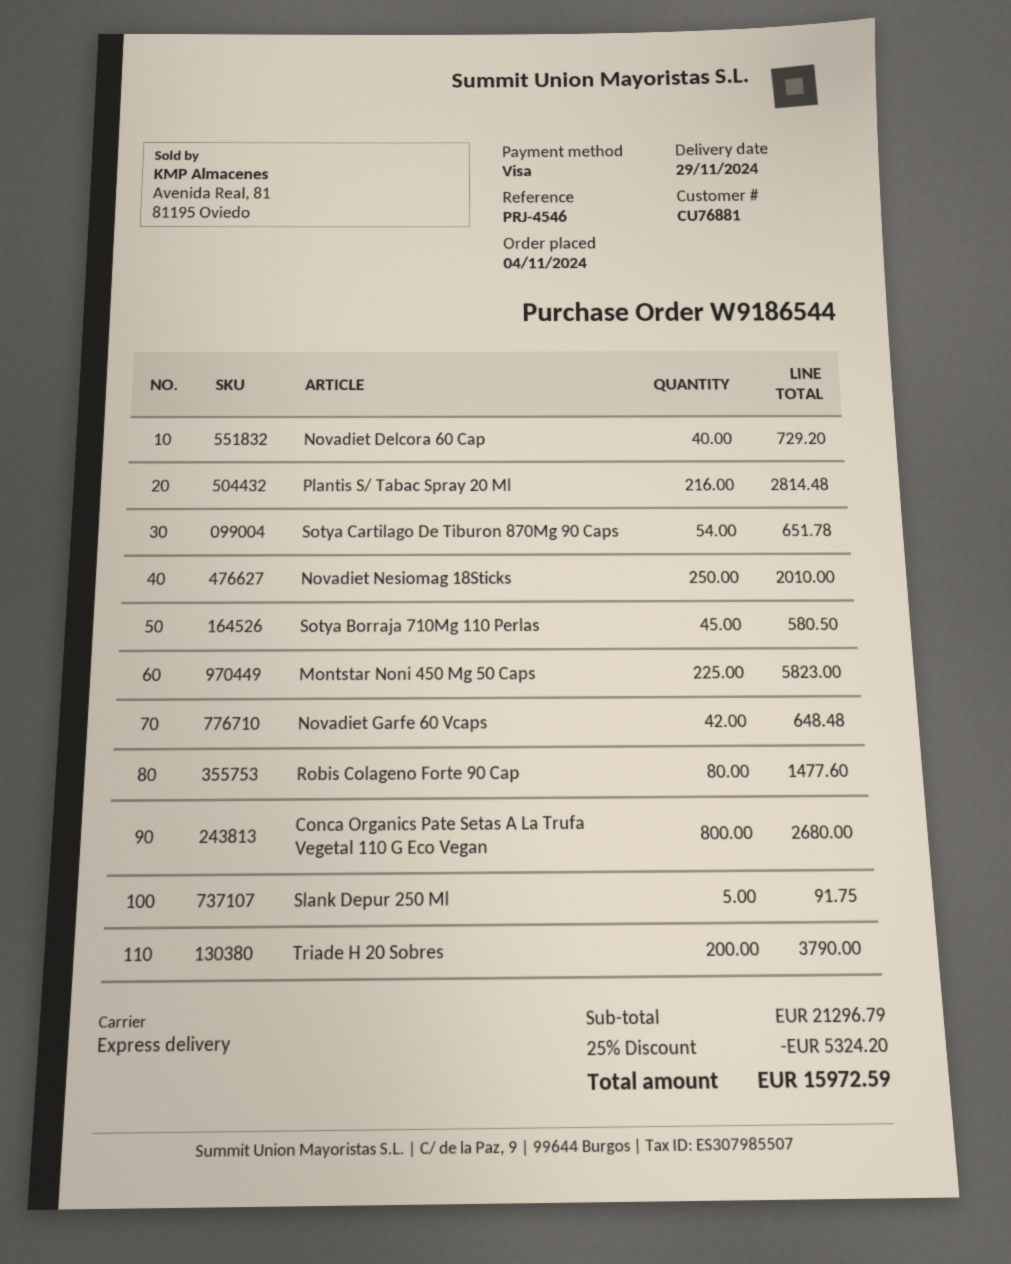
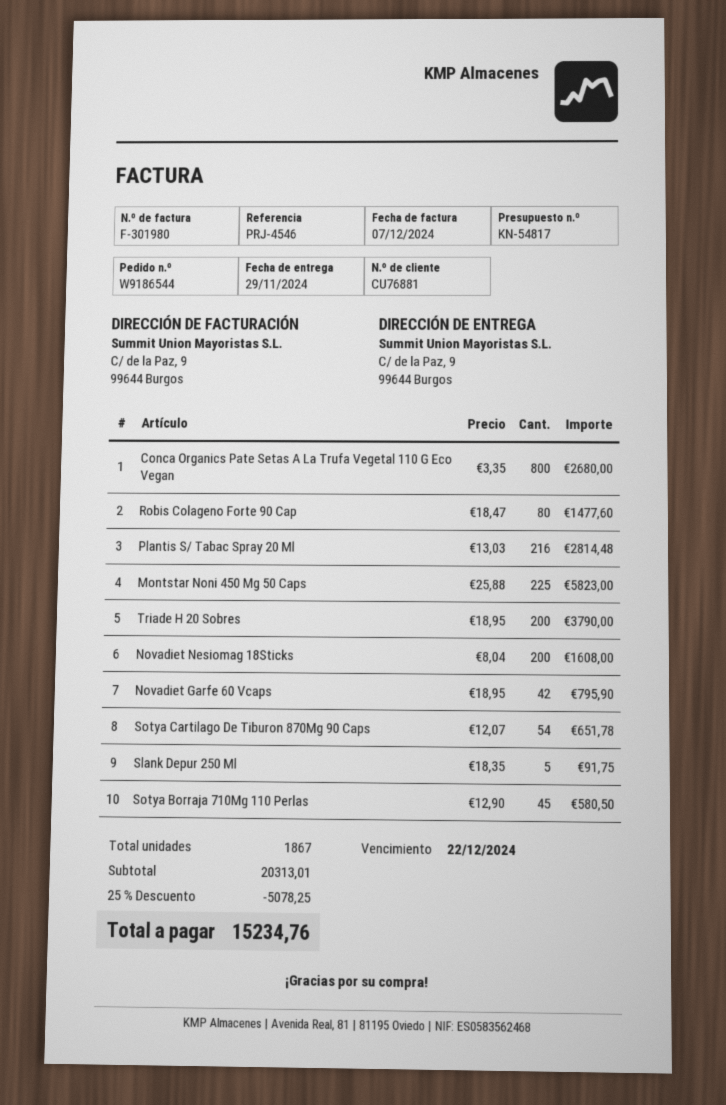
Novadiet Delcora 60 Cap: 40 for 729.20 -> none
Novadiet Nesiomag 18Sticks: 250 for 2010.00 -> 200 for 1608.00
Novadiet Garfe 60 Vcaps: 42 for 648.48 -> 42 for 795.90
subtotal: 21296.79 -> 20313.01
discount: 25% = 5324.20 -> 25% = 5078.25
total: 15972.59 -> 15234.76

